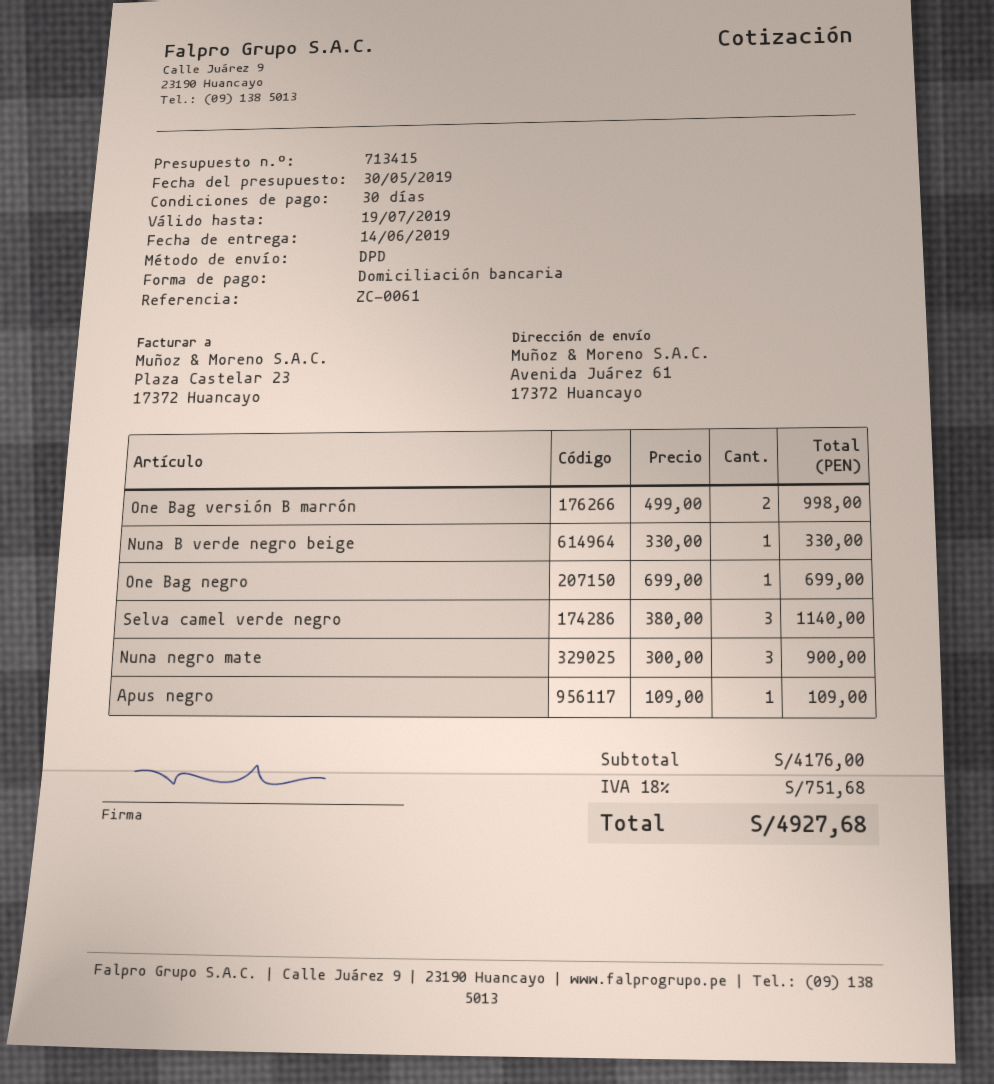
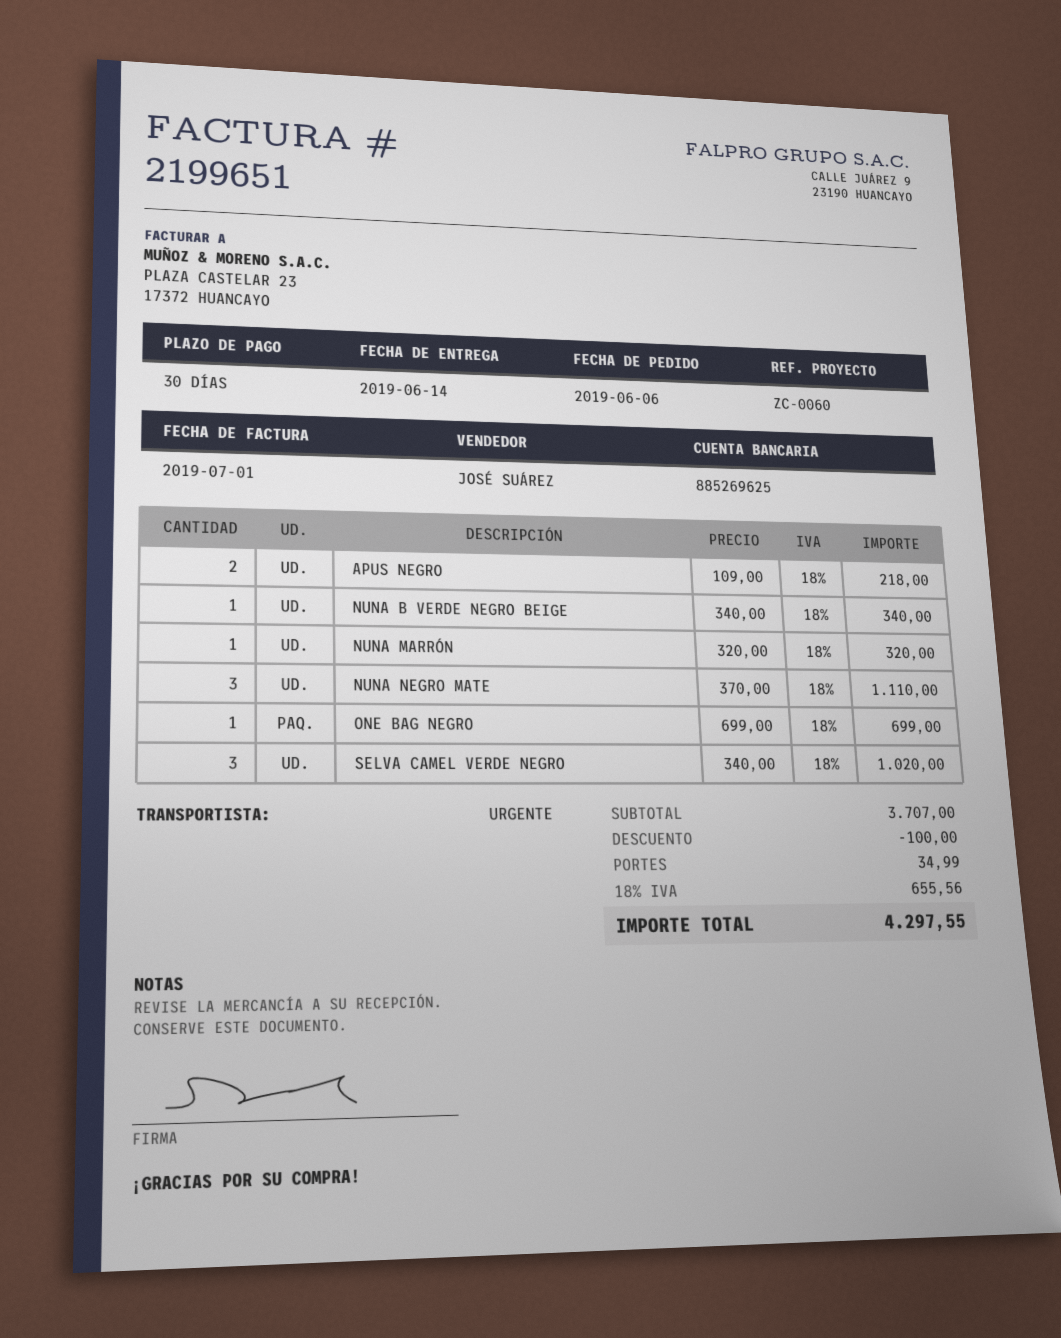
reference: ZC-0061 -> ZC-0060
shipping method: DPD -> express
One Bag versión B marrón: 2 x 499.00 = 998.00 -> none
Nuna B verde negro beige: 1 x 330.00 = 330.00 -> 1 x 340.00 = 340.00
Selva camel verde negro: 3 x 380.00 = 1140.00 -> 3 x 340.00 = 1020.00
Nuna negro mate: 3 x 300.00 = 900.00 -> 3 x 370.00 = 1110.00
Apus negro: 1 x 109.00 = 109.00 -> 2 x 109.00 = 218.00
NUNA MARRÓN: none -> 1 x 320.00 = 320.00
subtotal: 4176.00 -> 3707.00
discount: none -> 100.00
shipping: none -> 34.99
tax: 18% = 751.68 -> 18% = 655.56
total: 4927.68 -> 4297.55

